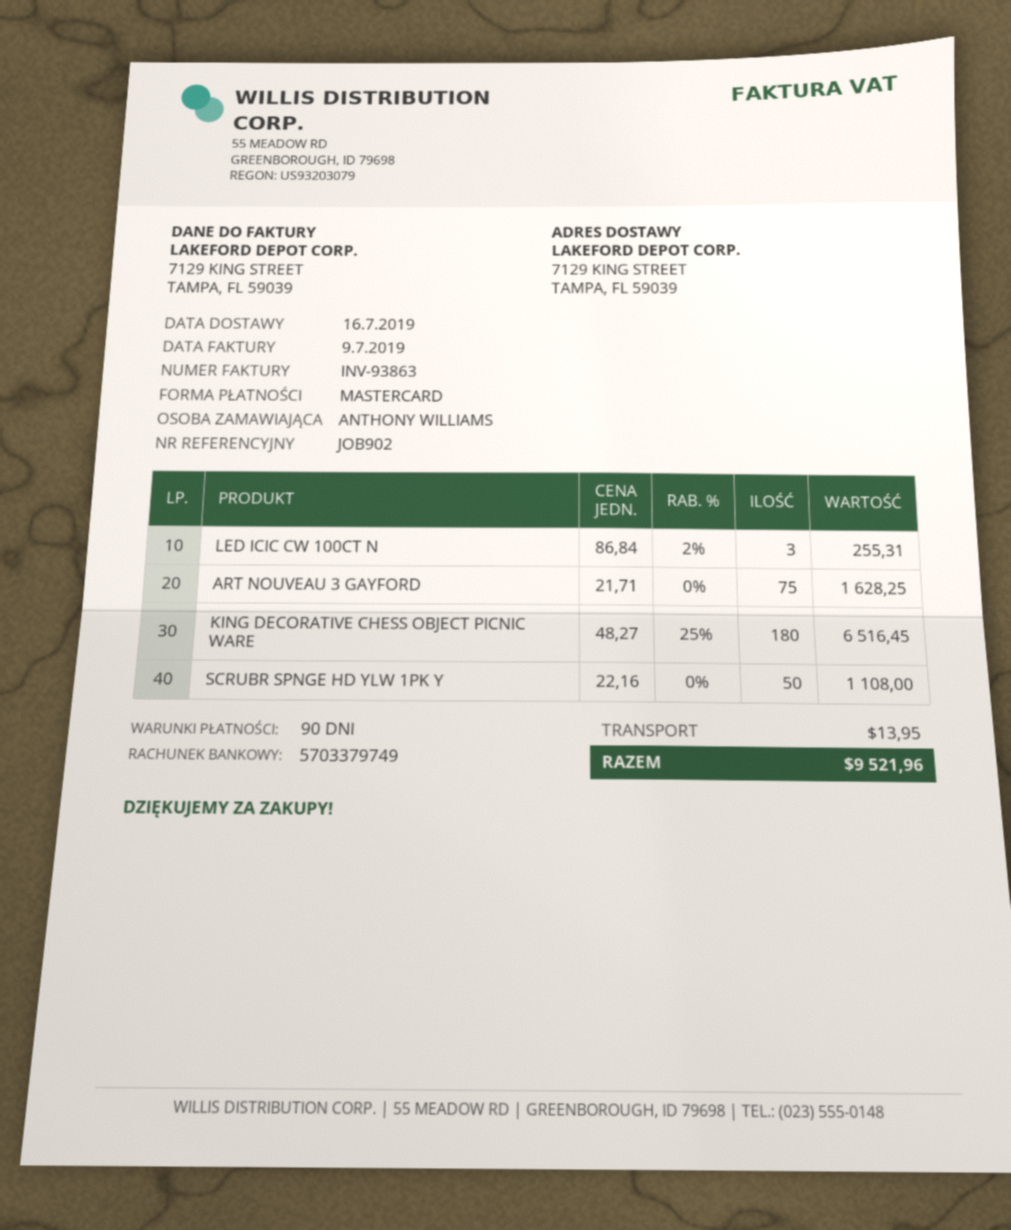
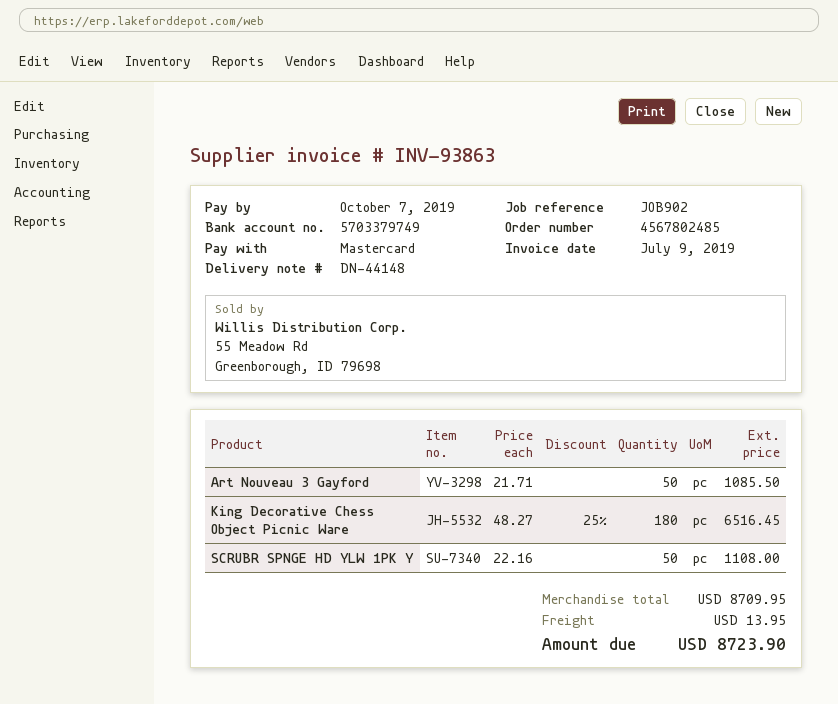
LED ICIC CW 100CT N: 3 x 86.84 - 2% = 255.31 -> none
ART NOUVEAU 3 GAYFORD: 75 x 21.71 = 1628.25 -> 50 x 21.71 = 1085.50
total: 9521.96 -> 8723.90

